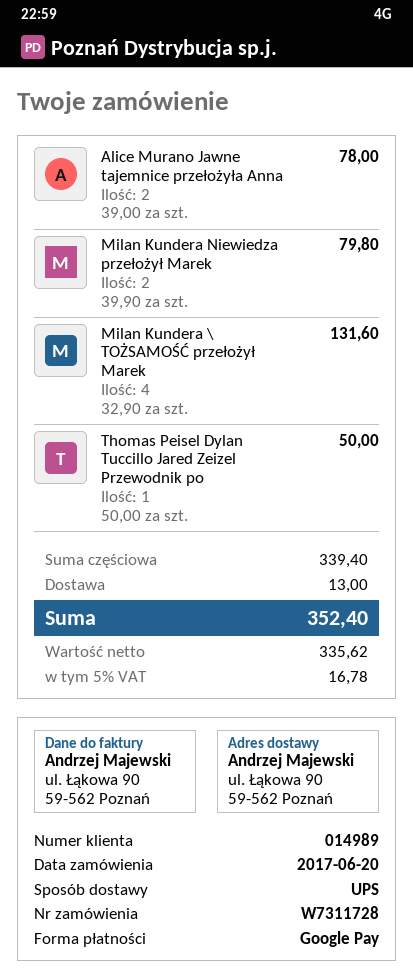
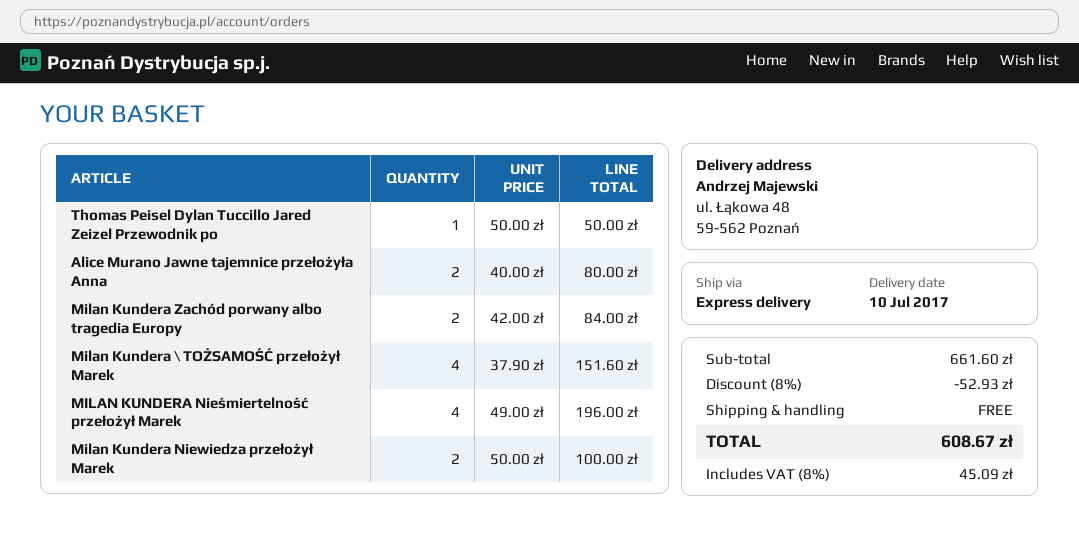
shipping method: UPS -> express
ship to: ul. Łąkowa 90, 59-562 Poznań -> ul. Łąkowa 48, 59-562 Poznań
Alice Murano Jawne tajemnice przełożyła Anna: 2 x 39.00 = 78.00 -> 2 x 40.00 = 80.00
Milan Kundera Niewiedza przełożył Marek: 2 x 39.90 = 79.80 -> 2 x 50.00 = 100.00
Milan Kundera \ TOŻSAMOŚĆ przełożył Marek: 4 x 32.90 = 131.60 -> 4 x 37.90 = 151.60
Milan Kundera Zachód porwany albo tragedia Europy: none -> 2 x 42.00 = 84.00
MILAN KUNDERA Nieśmiertelność przełożył Marek: none -> 4 x 49.00 = 196.00
subtotal: 339.40 -> 661.60
discount: none -> 8% = 52.93
shipping: 13.00 -> 0.00
tax: 5% = 16.78 -> 8% = 45.09
total: 352.40 -> 608.67

